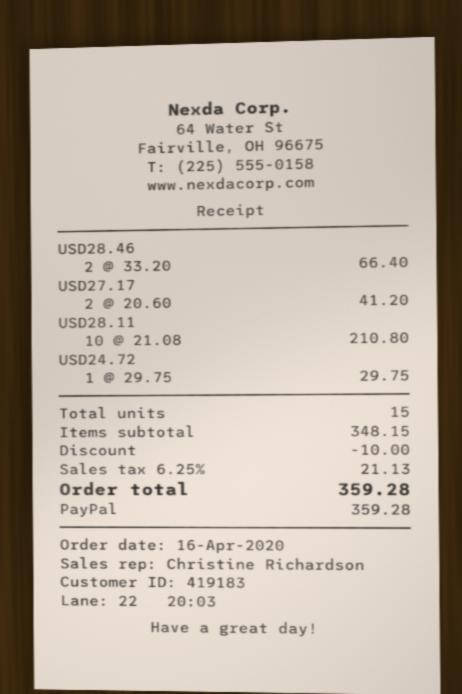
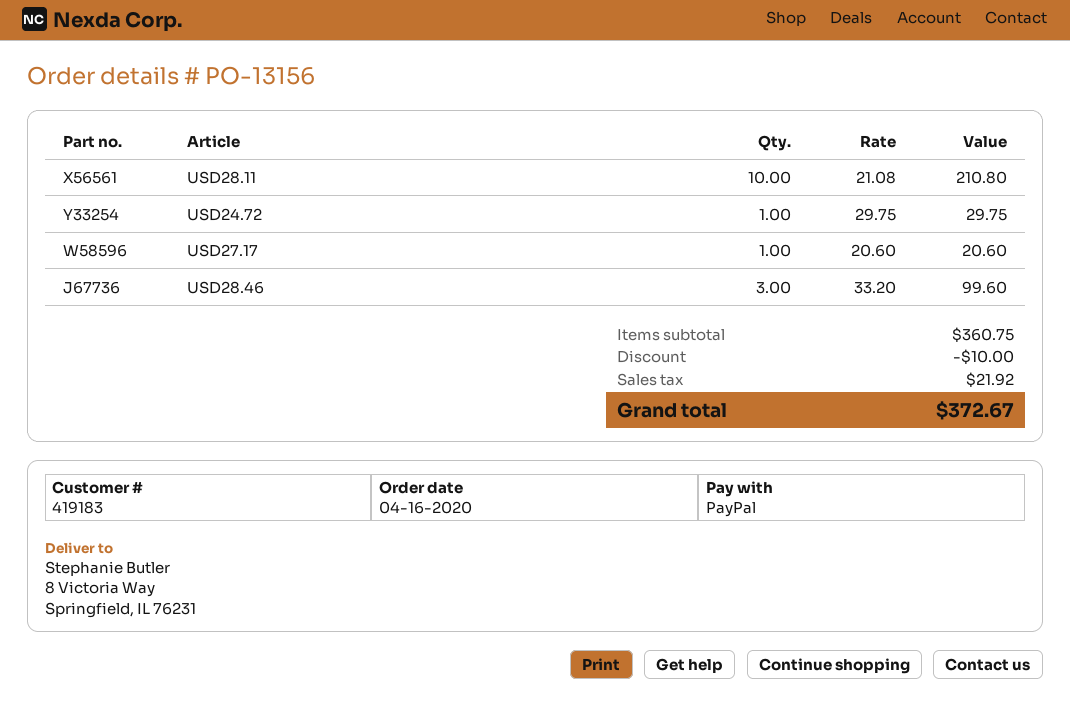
USD28.46: 2 x 33.20 = 66.40 -> 3 x 33.20 = 99.60
USD27.17: 2 x 20.60 = 41.20 -> 1 x 20.60 = 20.60
subtotal: 348.15 -> 360.75
tax: 21.13 -> 21.92
total: 359.28 -> 372.67

